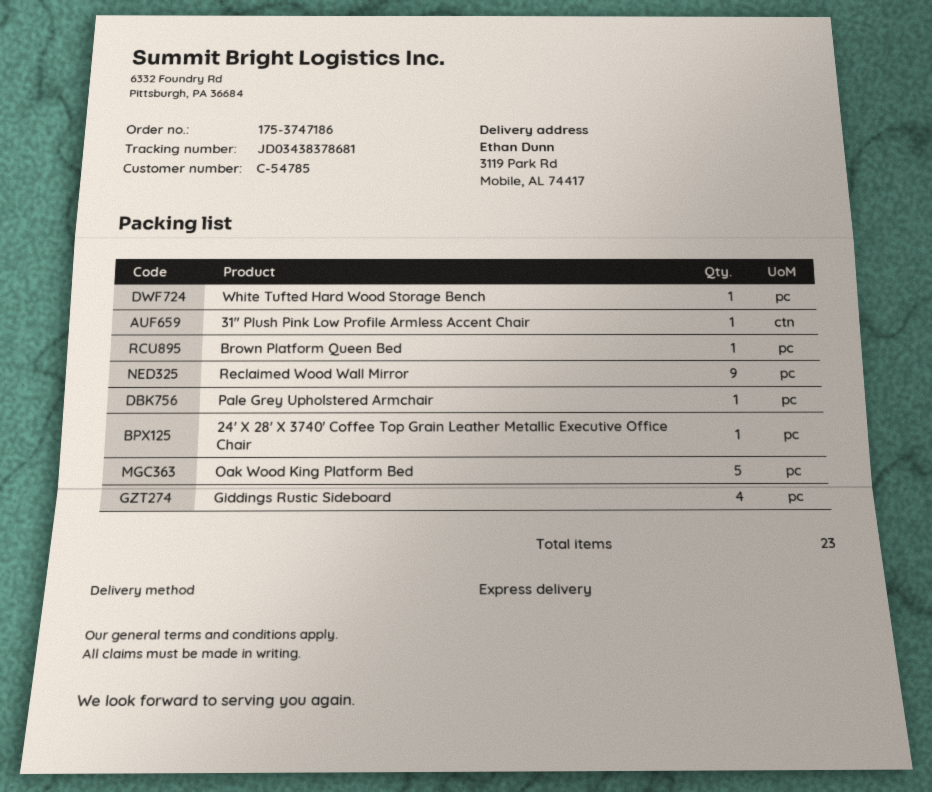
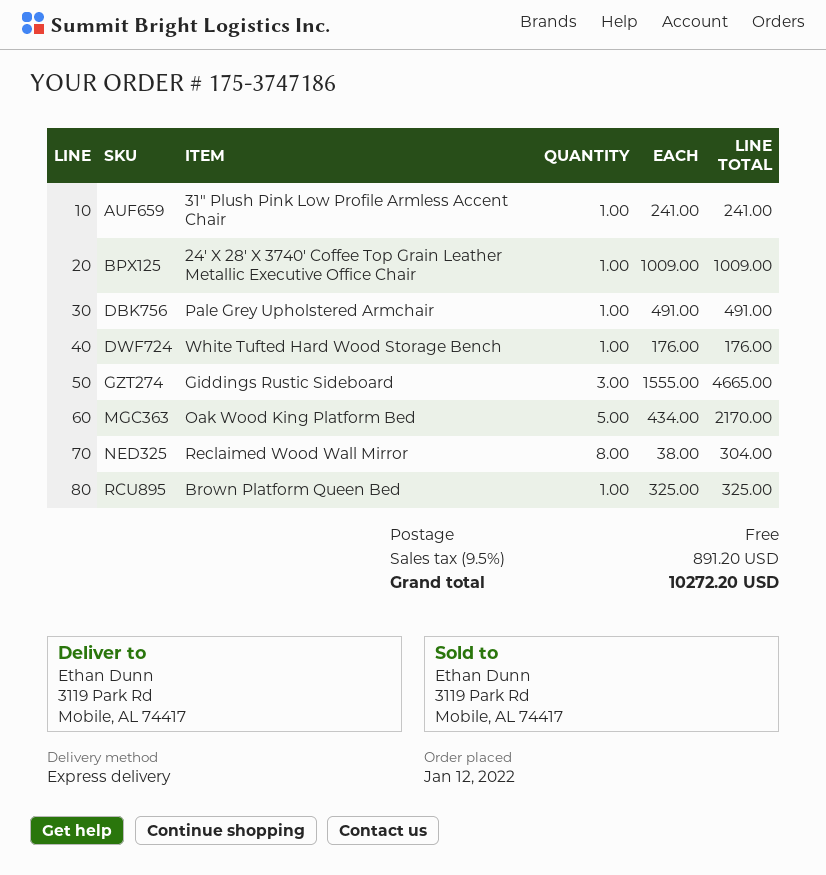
Reclaimed Wood Wall Mirror: 9 -> 8
Giddings Rustic Sideboard: 4 -> 3

